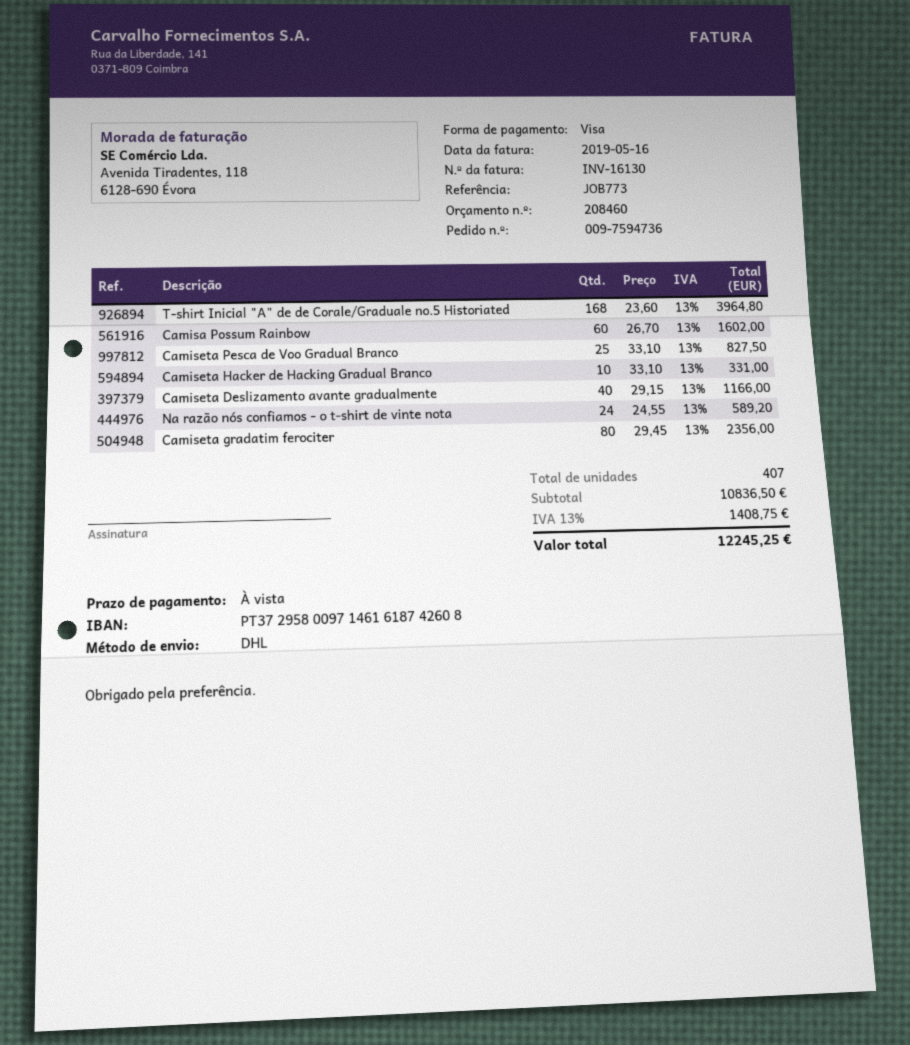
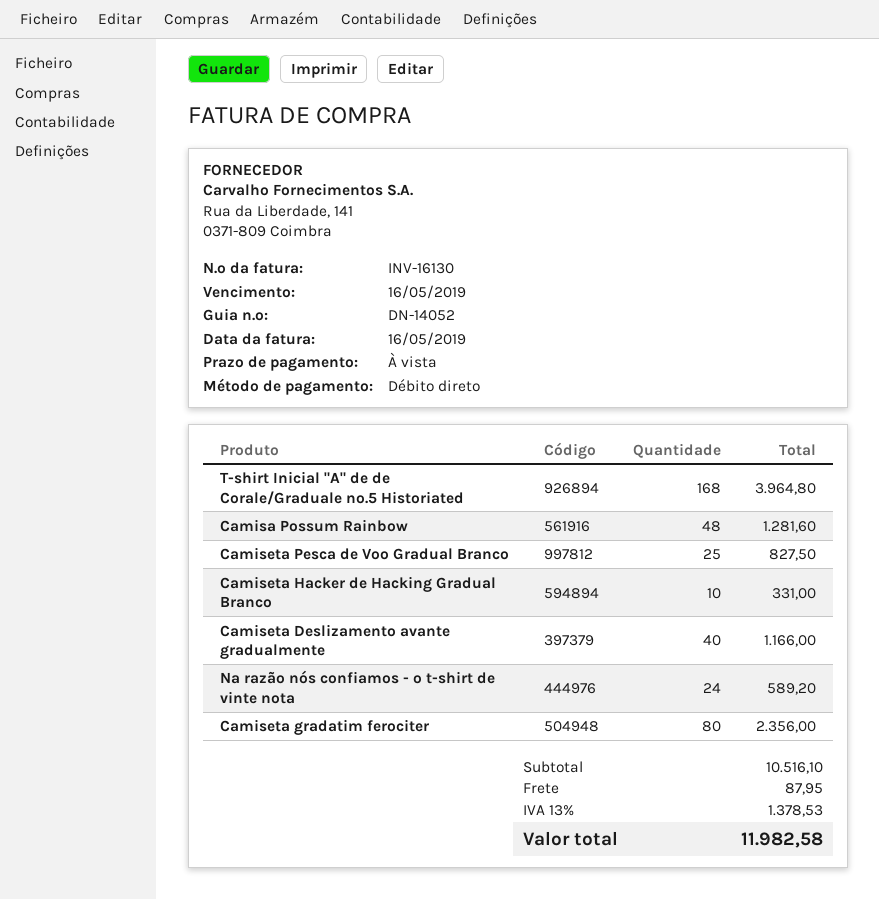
payment method: Visa -> direct debit
Camisa Possum Rainbow: 60 for 1602.00 -> 48 for 1281.60
subtotal: 10836.50 -> 10516.10
shipping: none -> 87.95
tax: 13% = 1408.75 -> 13% = 1378.53
total: 12245.25 -> 11982.58

